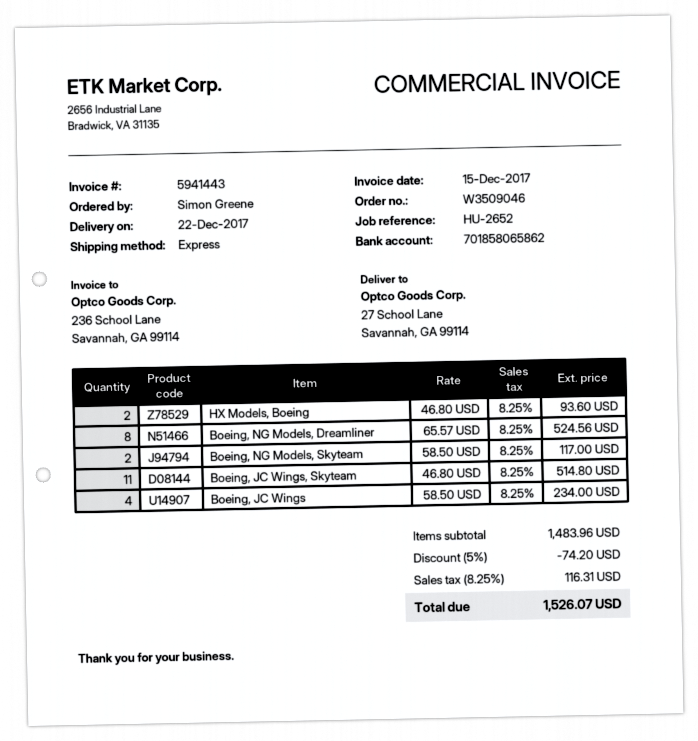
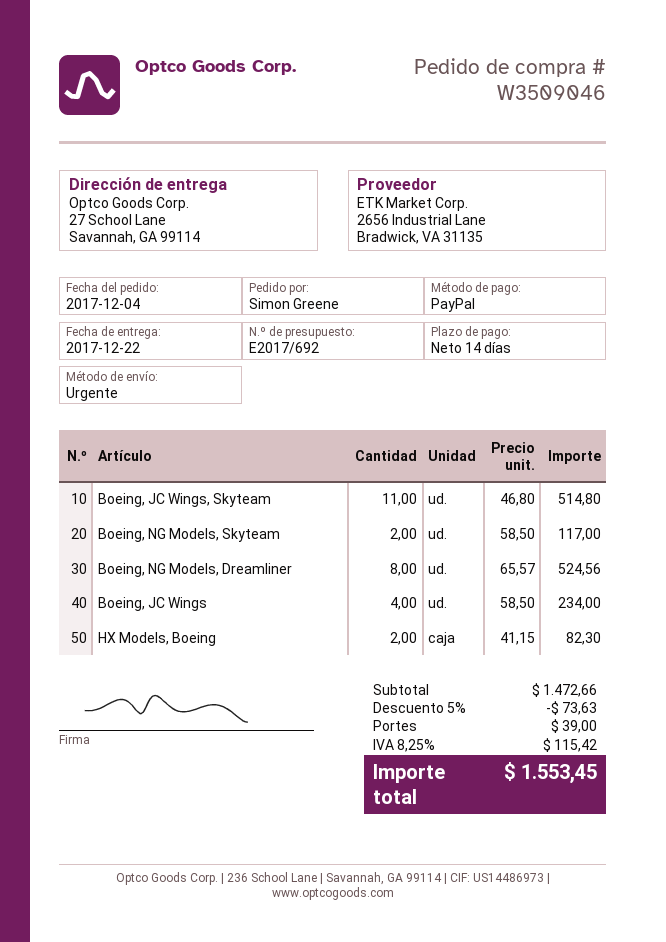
HX Models, Boeing: 2 x 46.80 = 93.60 -> 2 x 41.15 = 82.30
subtotal: 1483.96 -> 1472.66
discount: 5% = 74.20 -> 5% = 73.63
shipping: none -> 39.00
tax: 8.25% = 116.31 -> 8.25% = 115.42
total: 1526.07 -> 1553.45

